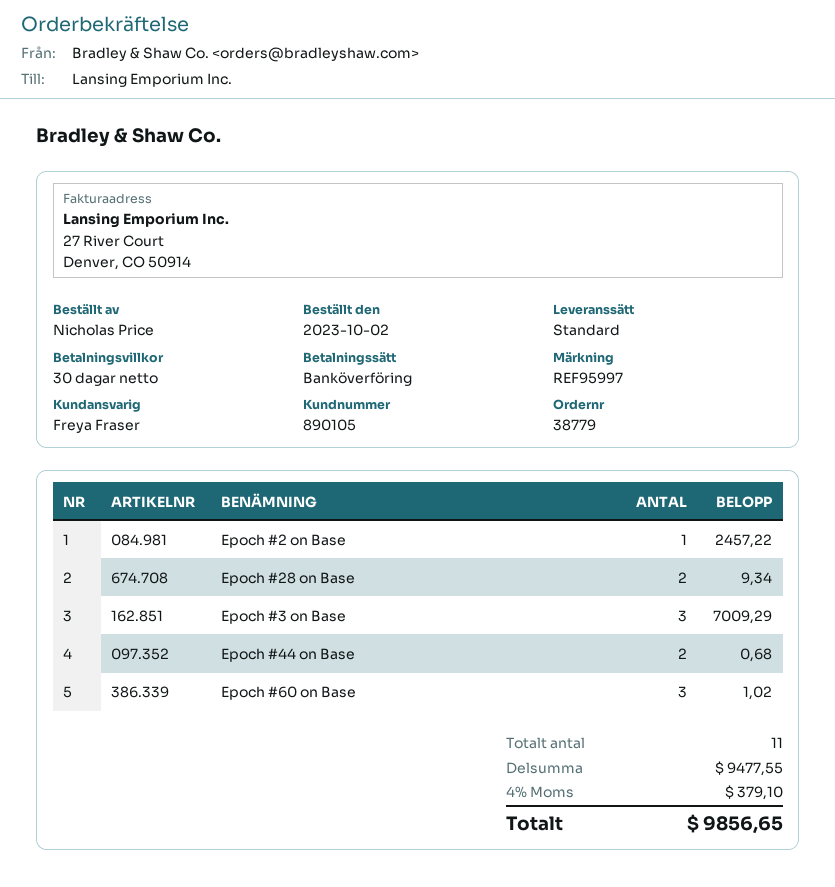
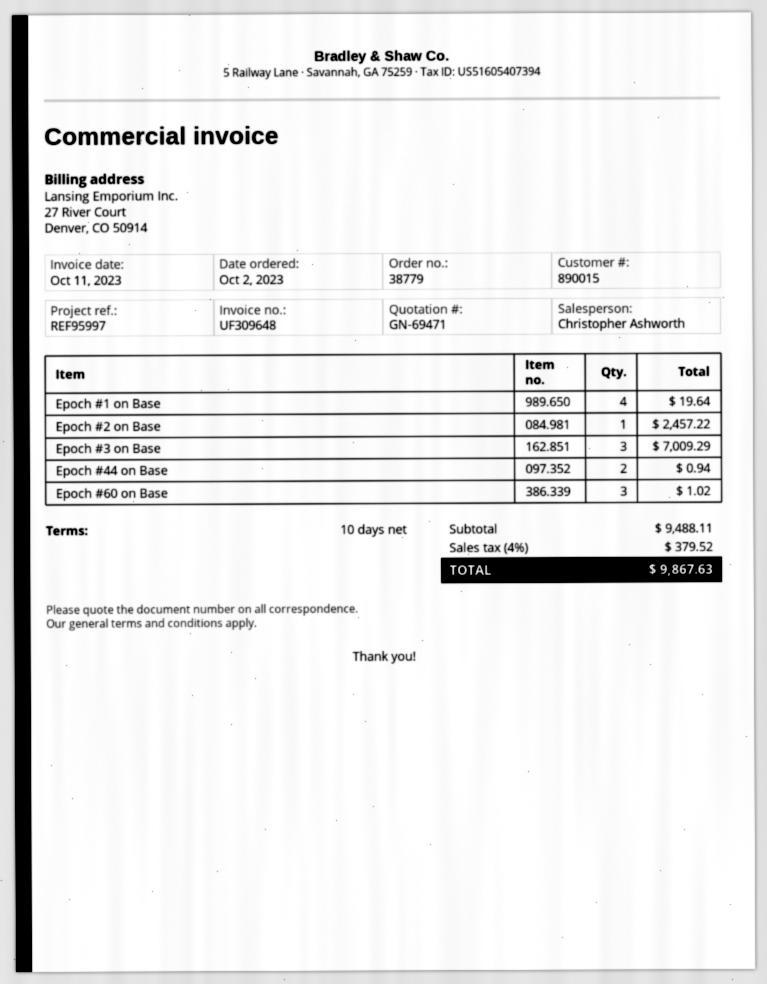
payment terms: 30 days -> 10 days
customer number: 890105 -> 890015
sales rep: Freya Fraser -> Christopher Ashworth
Epoch #28 on Base: 2 for 9.34 -> none
Epoch #44 on Base: 2 for 0.68 -> 2 for 0.94
Epoch #1 on Base: none -> 4 for 19.64
subtotal: 9477.55 -> 9488.11
tax: 4% = 379.10 -> 4% = 379.52
total: 9856.65 -> 9867.63

